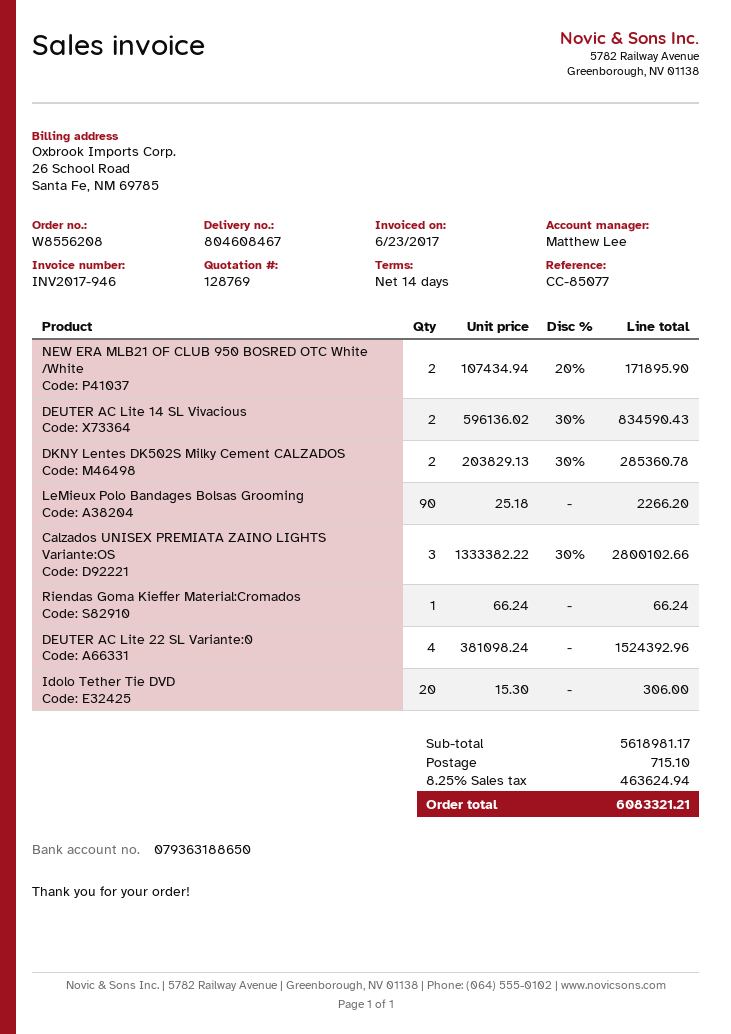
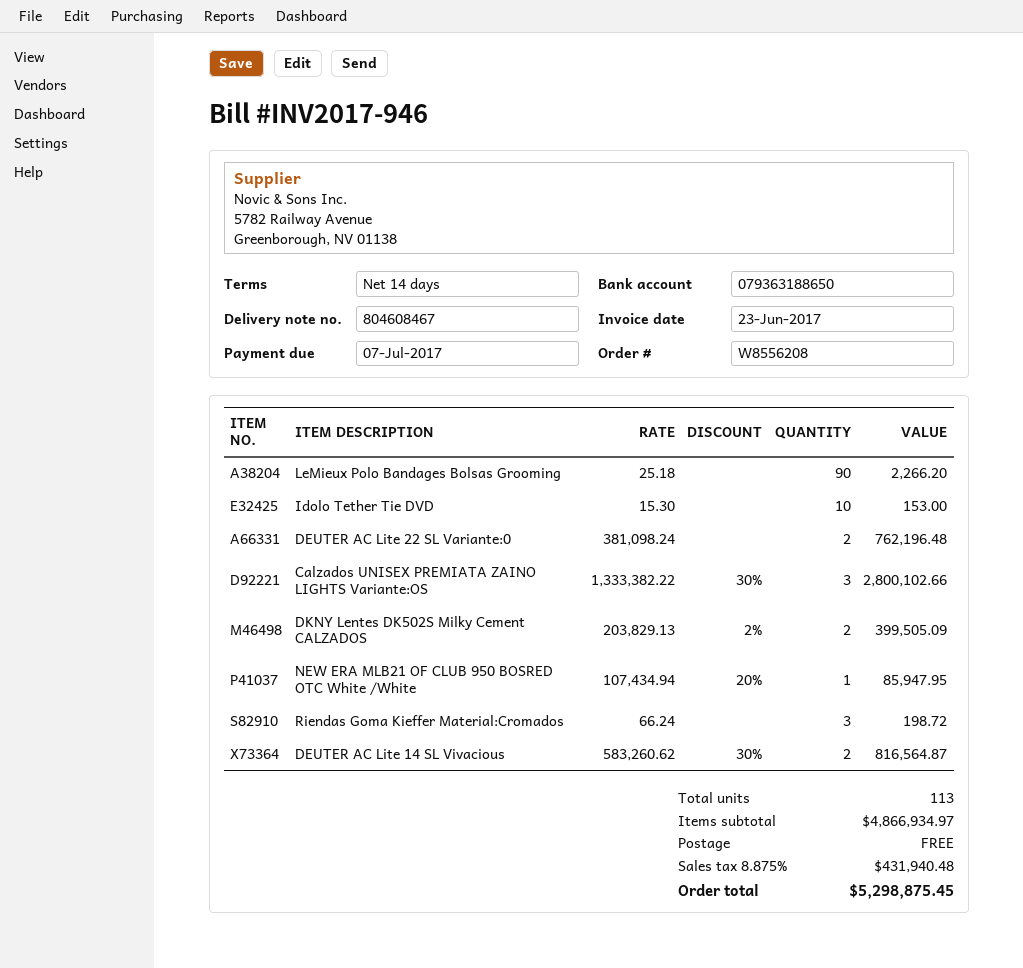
NEW ERA MLB21 OF CLUB 950 BOSRED OTC White /White: 2 x 107434.94 - 20% = 171895.90 -> 1 x 107434.94 - 20% = 85947.95
DEUTER AC Lite 14 SL Vivacious: 2 x 596136.02 - 30% = 834590.43 -> 2 x 583260.62 - 30% = 816564.87
DKNY Lentes DK502S Milky Cement CALZADOS: 2 x 203829.13 - 30% = 285360.78 -> 2 x 203829.13 - 2% = 399505.09
Riendas Goma Kieffer Material:Cromados: 1 x 66.24 = 66.24 -> 3 x 66.24 = 198.72
DEUTER AC Lite 22 SL Variante:0: 4 x 381098.24 = 1524392.96 -> 2 x 381098.24 = 762196.48
Idolo Tether Tie DVD: 20 x 15.30 = 306.00 -> 10 x 15.30 = 153.00
subtotal: 5618981.17 -> 4866934.97
shipping: 715.10 -> 0.00
tax: 8.25% = 463624.94 -> 8.875% = 431940.48
total: 6083321.21 -> 5298875.45

